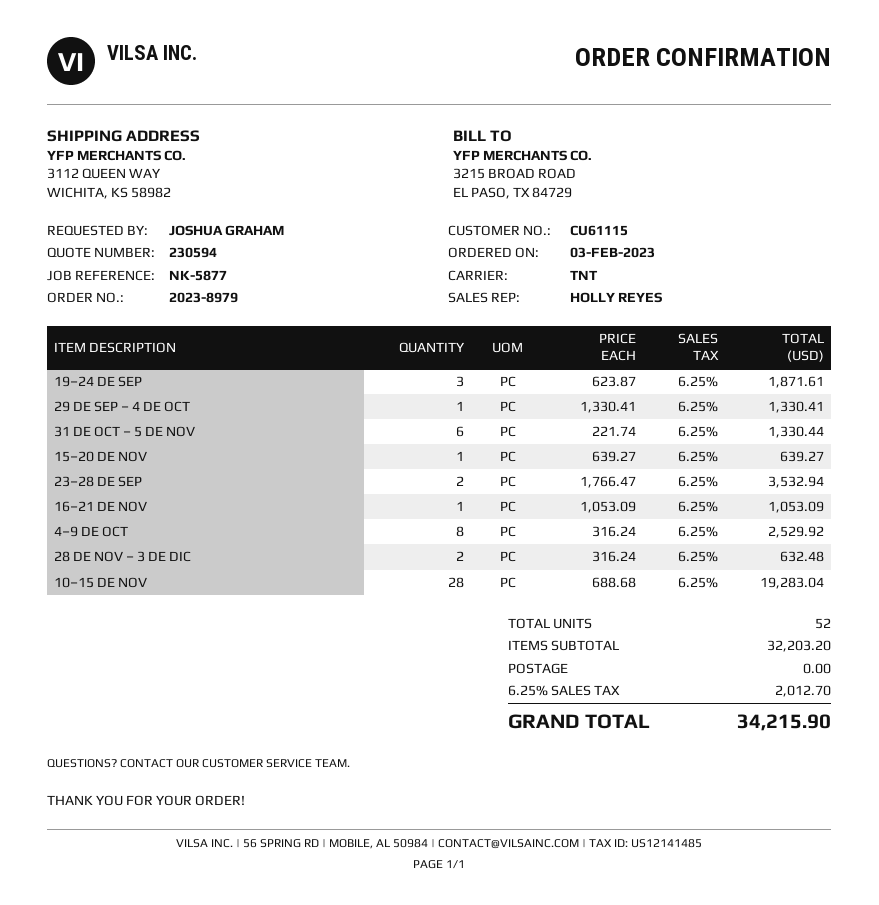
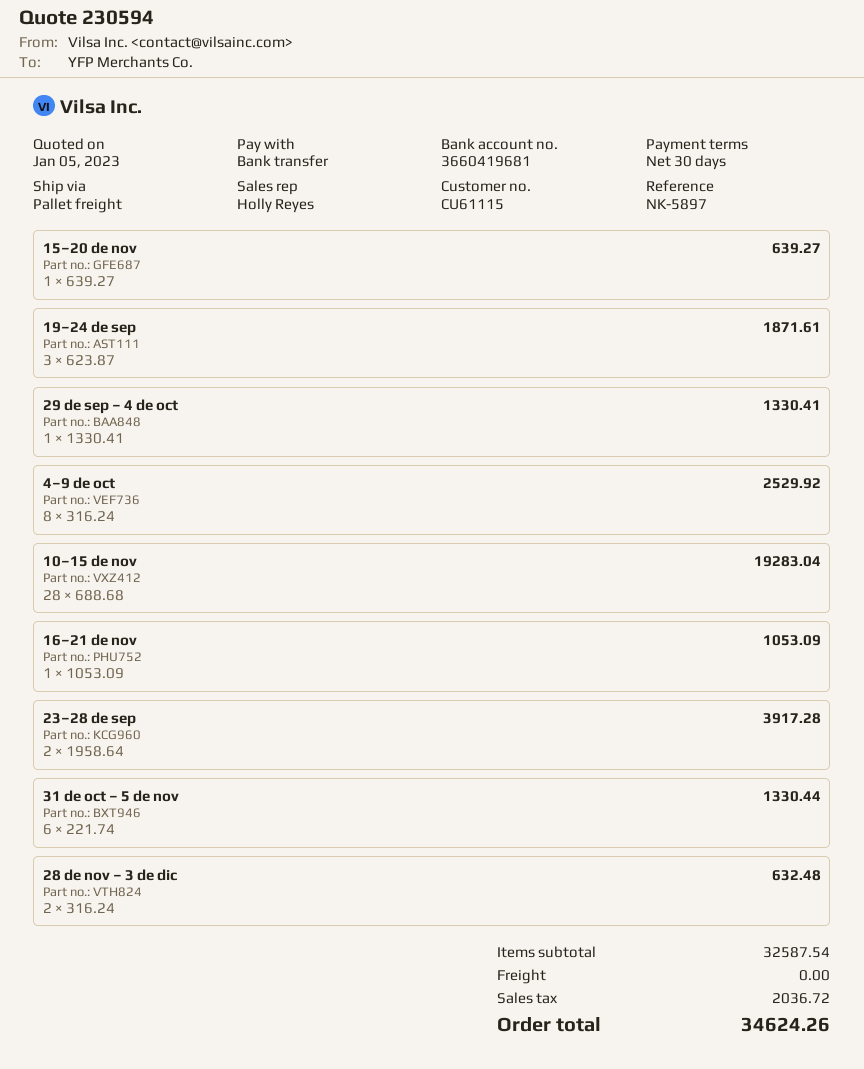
reference: NK-5877 -> NK-5897
shipping method: TNT -> pallet freight
23–28 DE SEP: 2 x 1766.47 = 3532.94 -> 2 x 1958.64 = 3917.28
subtotal: 32203.20 -> 32587.54
tax: 2012.70 -> 2036.72
total: 34215.90 -> 34624.26

